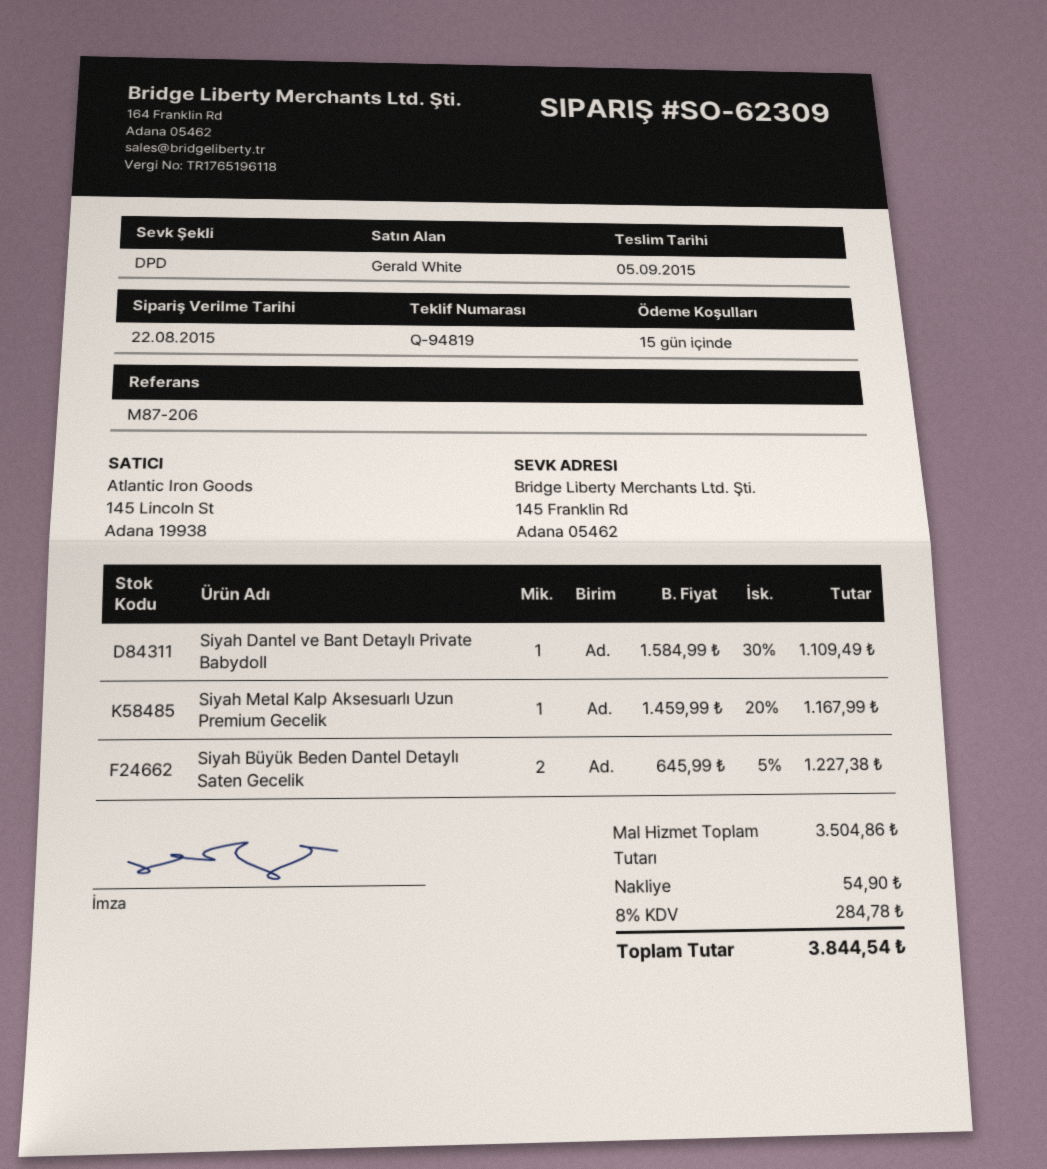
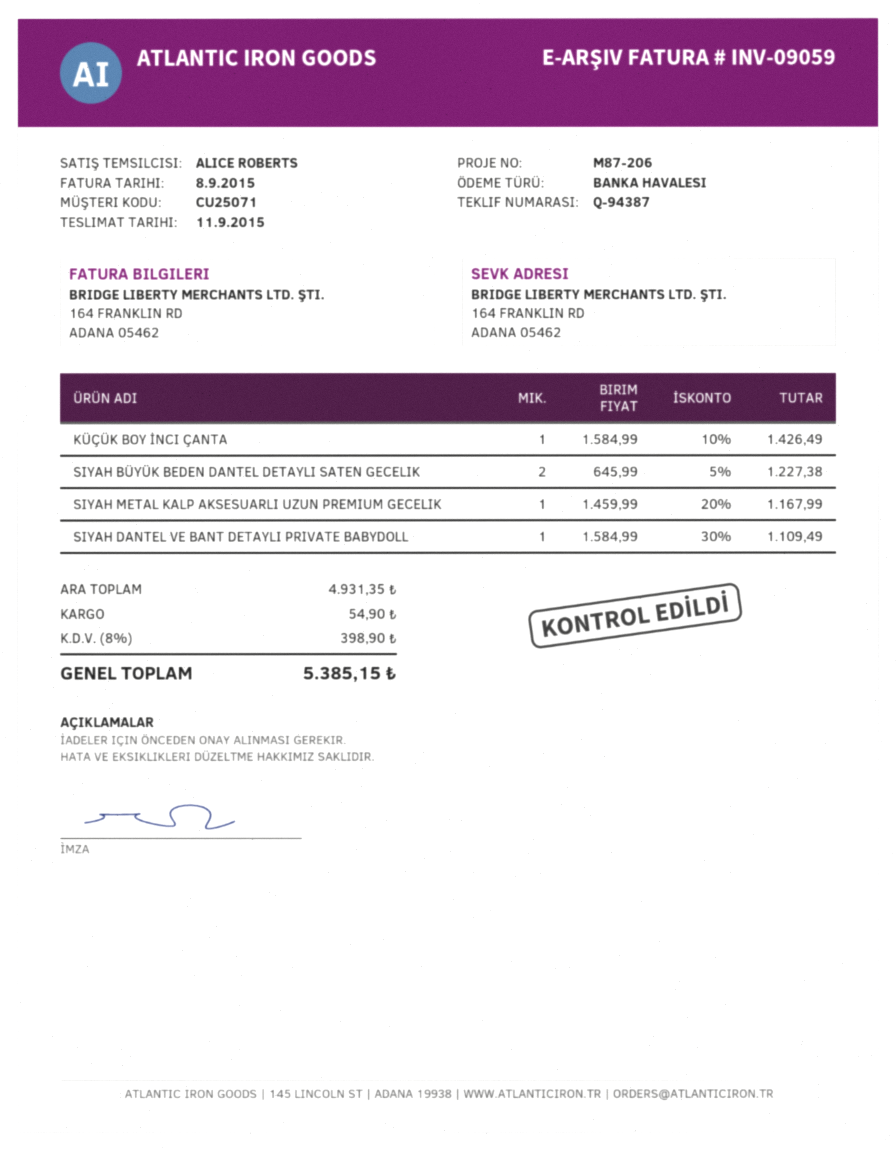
quote number: Q-94819 -> Q-94387
delivery date: 2015-09-05 -> 2015-09-11
ship to: 145 Franklin Rd, Adana 05462 -> 164 FRANKLIN RD, ADANA 05462
KÜÇÜK BOY İNCI ÇANTA: none -> 1 x 1584.99 - 10% = 1426.49
subtotal: 3504.86 -> 4931.35
tax: 8% = 284.78 -> 8% = 398.90
total: 3844.54 -> 5385.15

